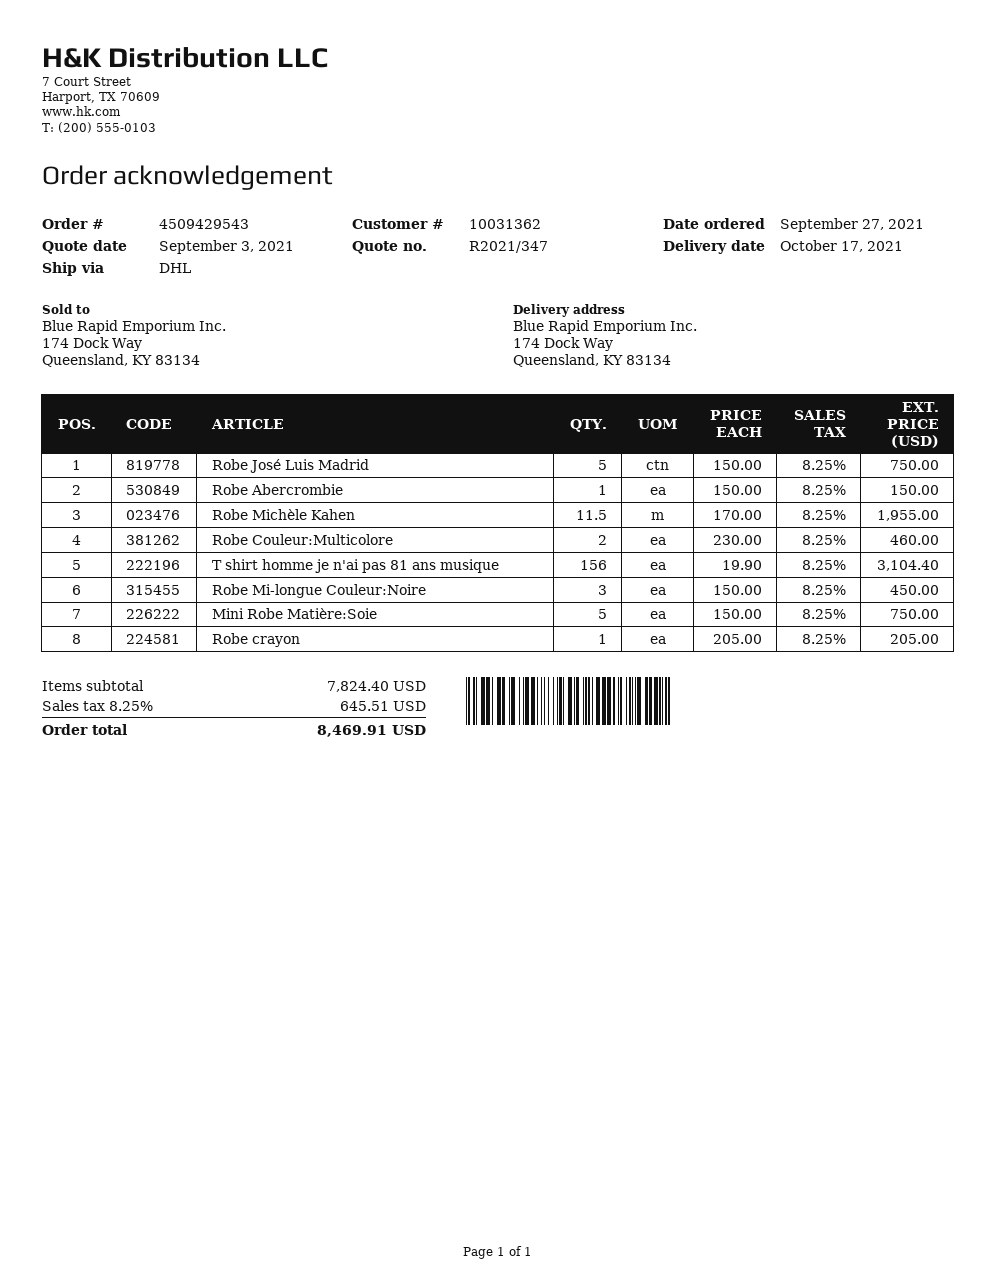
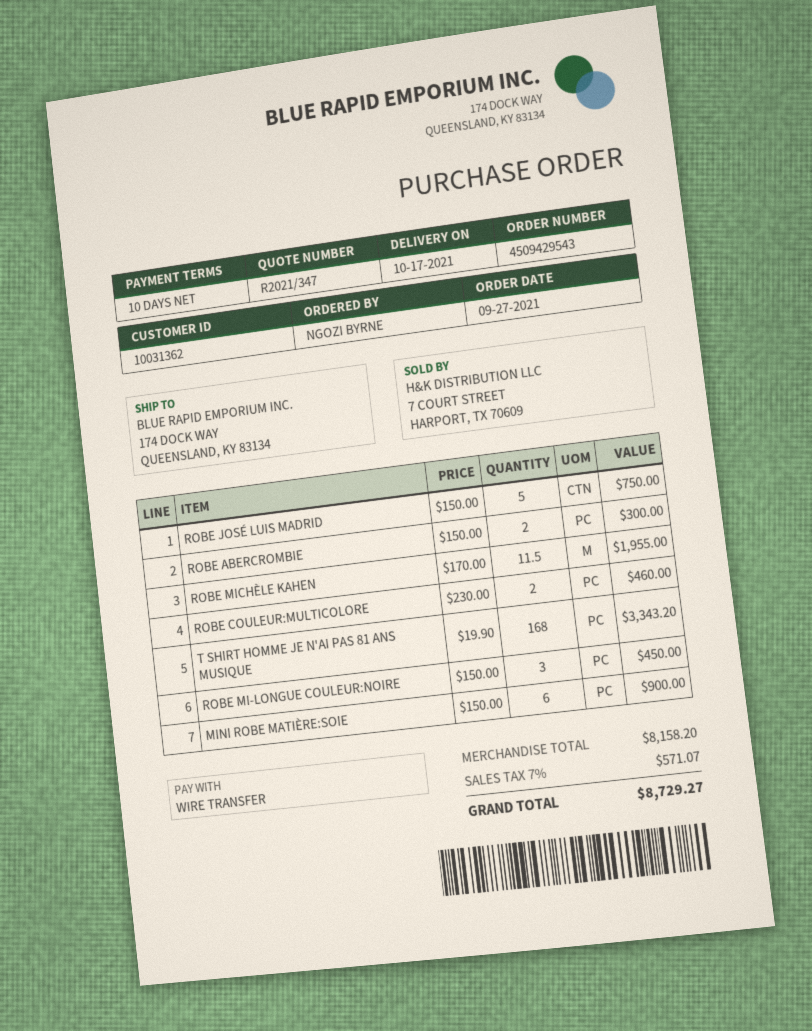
Robe Abercrombie: 1 x 150.00 = 150.00 -> 2 x 150.00 = 300.00
T shirt homme je n'ai pas 81 ans musique: 156 x 19.90 = 3104.40 -> 168 x 19.90 = 3343.20
Mini Robe Matière:Soie: 5 x 150.00 = 750.00 -> 6 x 150.00 = 900.00
Robe crayon: 1 x 205.00 = 205.00 -> none
subtotal: 7824.40 -> 8158.20
tax: 8.25% = 645.51 -> 7% = 571.07
total: 8469.91 -> 8729.27

